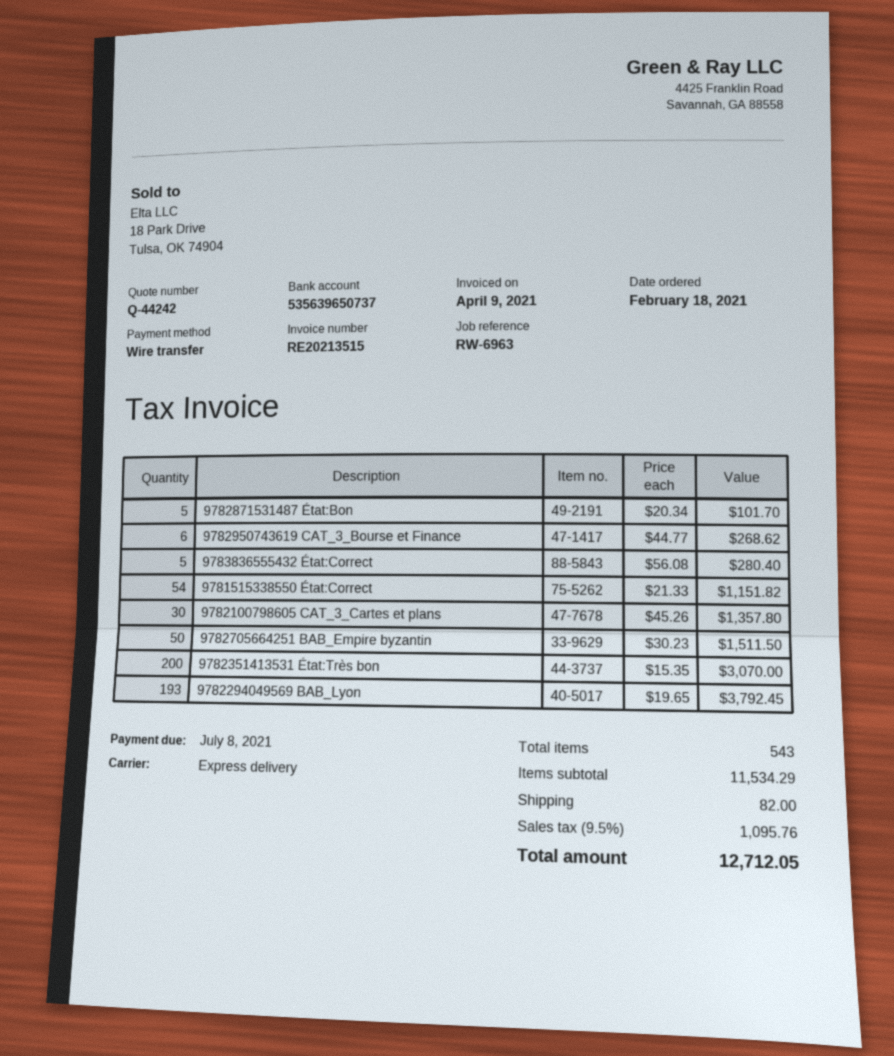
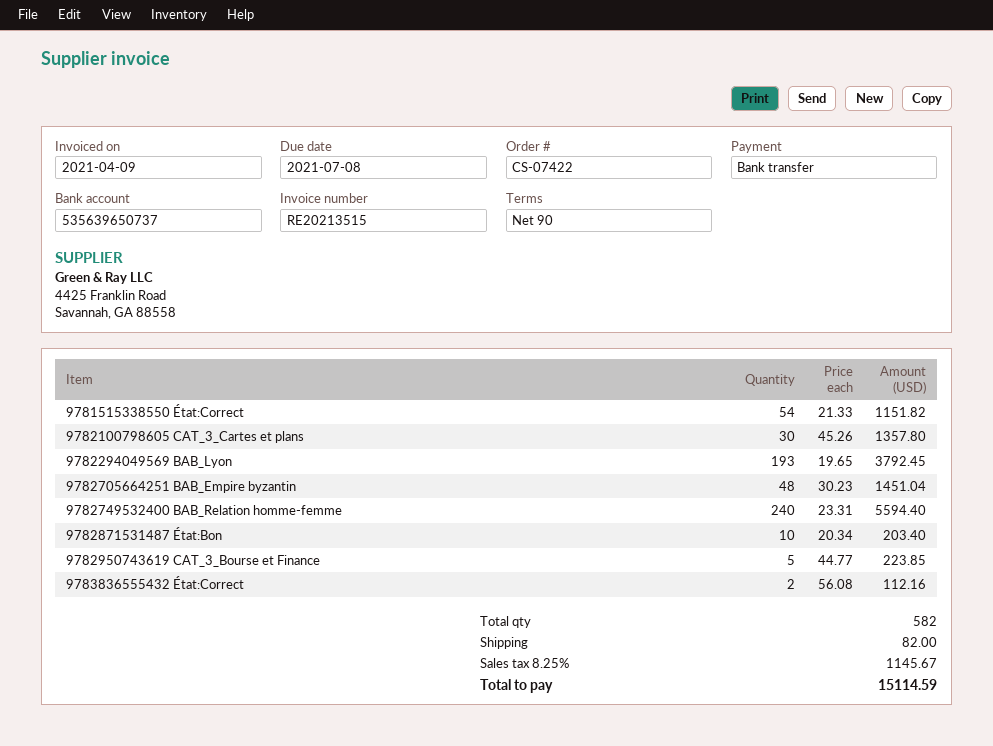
9782871531487 État:Bon: 5 x 20.34 = 101.70 -> 10 x 20.34 = 203.40
9782950743619 CAT_3_Bourse et Finance: 6 x 44.77 = 268.62 -> 5 x 44.77 = 223.85
9783836555432 État:Correct: 5 x 56.08 = 280.40 -> 2 x 56.08 = 112.16
9782705664251 BAB_Empire byzantin: 50 x 30.23 = 1511.50 -> 48 x 30.23 = 1451.04
9782351413531 État:Très bon: 200 x 15.35 = 3070.00 -> none
9782749532400 BAB_Relation homme-femme: none -> 240 x 23.31 = 5594.40
total quantity: 543 -> 582
tax: 9.5% = 1095.76 -> 8.25% = 1145.67
total: 12712.05 -> 15114.59

